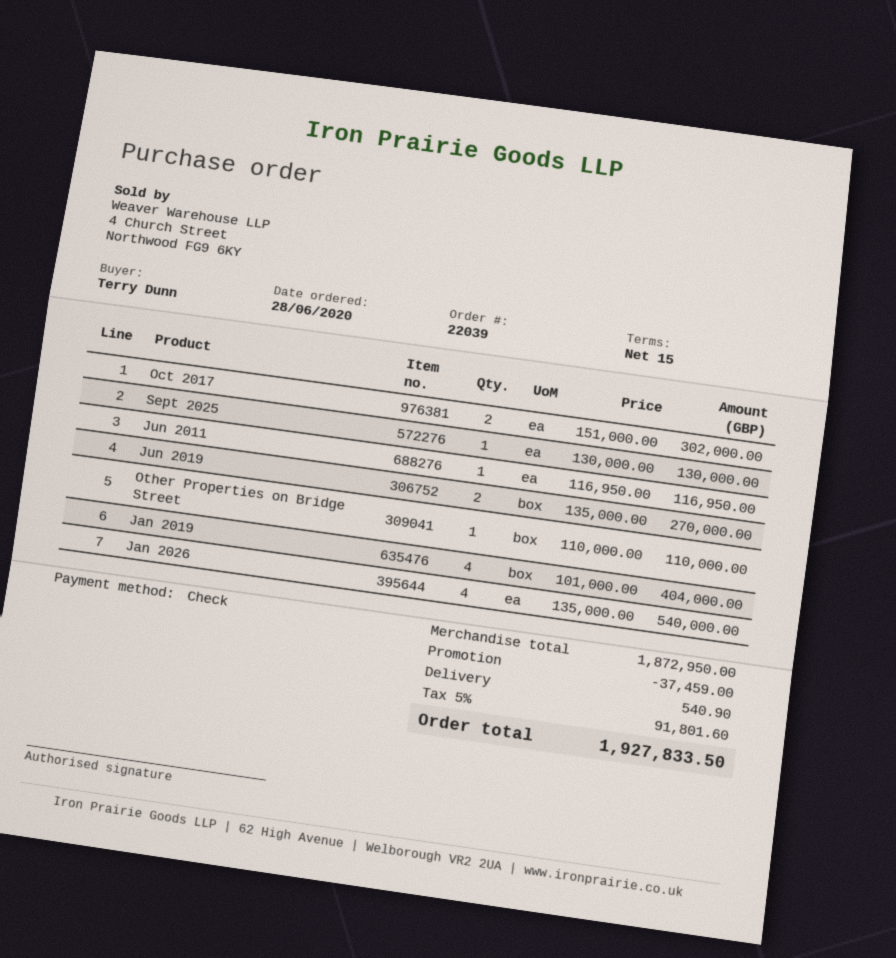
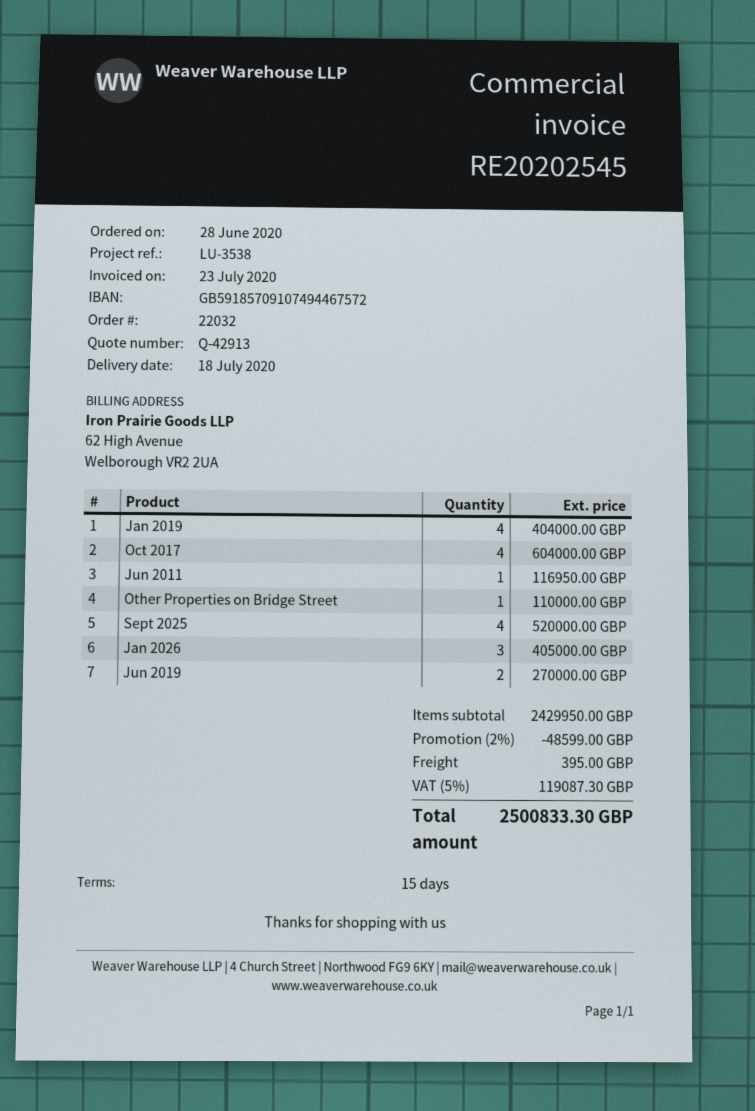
order number: 22039 -> 22032
Oct 2017: 2 for 302000.00 -> 4 for 604000.00
Sept 2025: 1 for 130000.00 -> 4 for 520000.00
Jan 2026: 4 for 540000.00 -> 3 for 405000.00
subtotal: 1872950.00 -> 2429950.00
discount: 37459.00 -> 48599.00
shipping: 540.90 -> 395.00
tax: 5% = 91801.60 -> 5% = 119087.30
total: 1927833.50 -> 2500833.30

